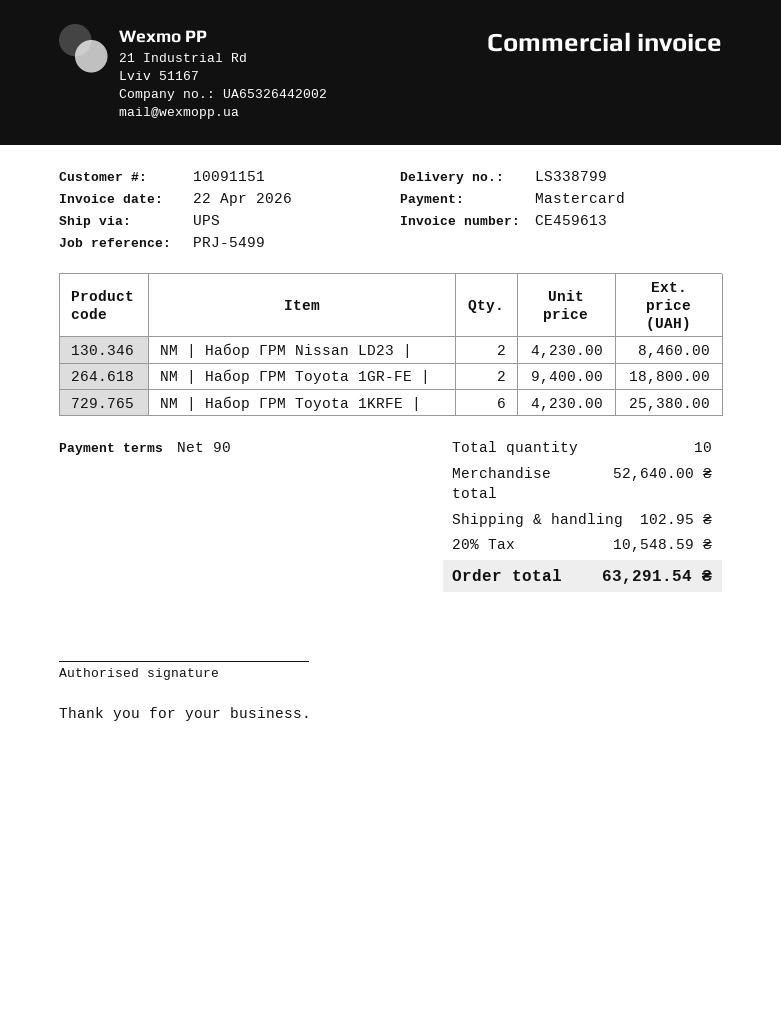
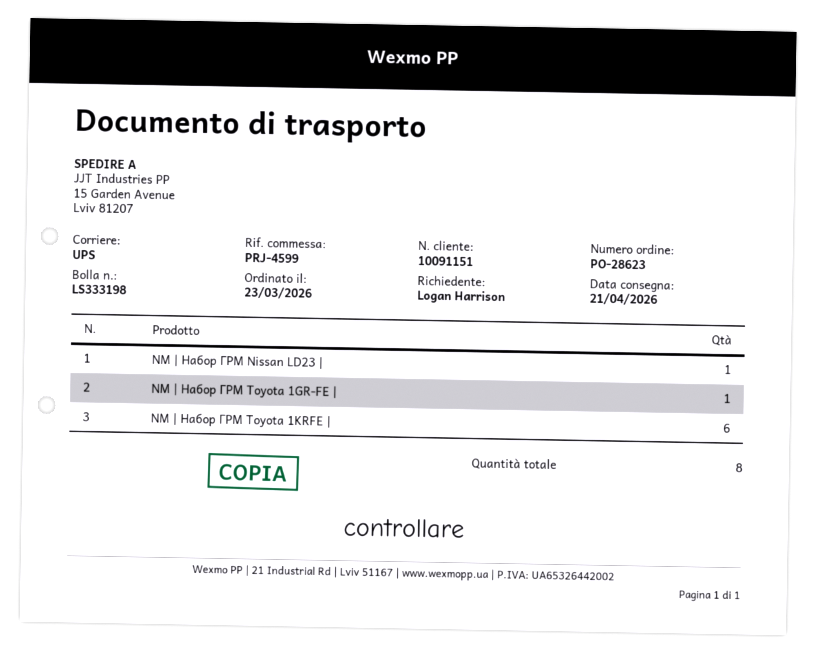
delivery note number: LS338799 -> LS333198
reference: PRJ-5499 -> PRJ-4599
NM | Набор ГРМ Nissan LD23 |: 2 -> 1
NM | Набор ГРМ Toyota 1GR-FE |: 2 -> 1
total quantity: 10 -> 8

